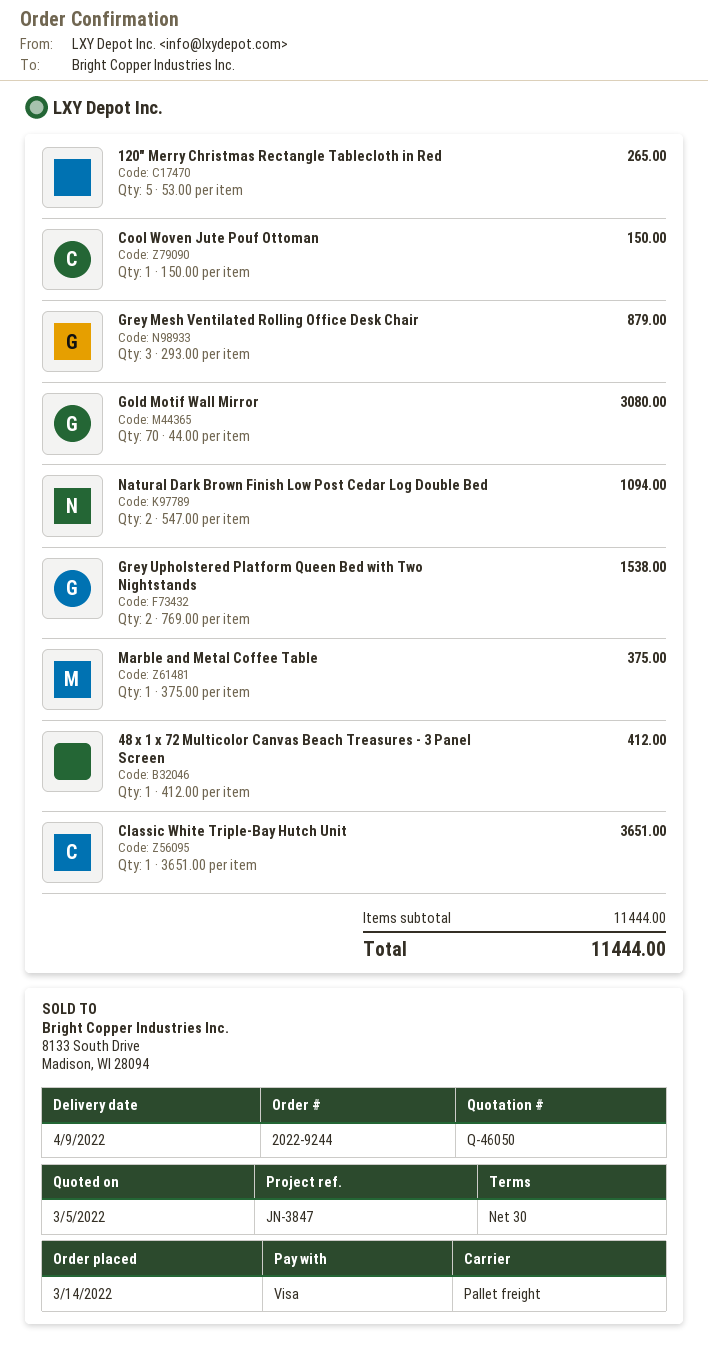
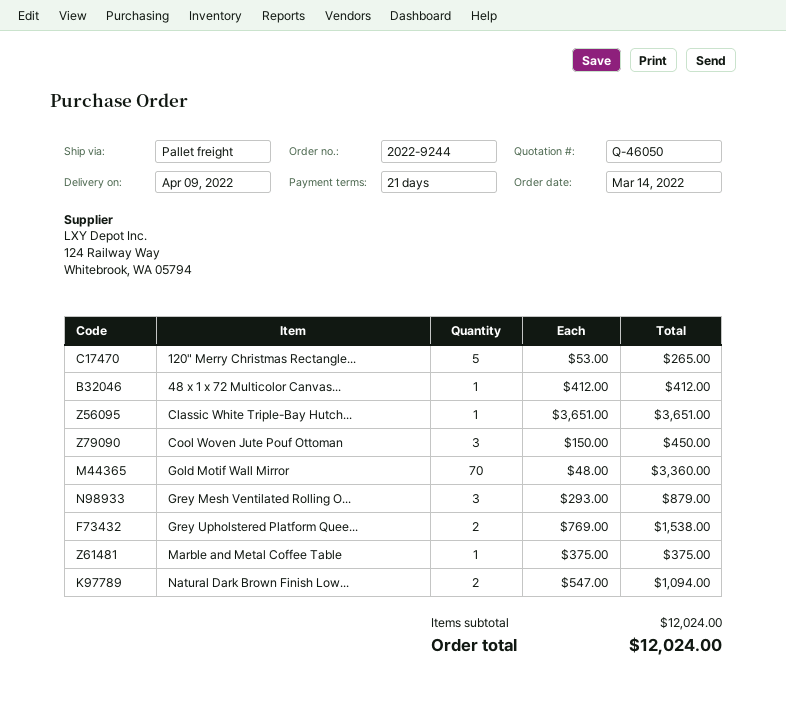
payment terms: 30 days -> 21 days
Cool Woven Jute Pouf Ottoman: 1 x 150.00 = 150.00 -> 3 x 150.00 = 450.00
Gold Motif Wall Mirror: 70 x 44.00 = 3080.00 -> 70 x 48.00 = 3360.00
subtotal: 11444.00 -> 12024.00
total: 11444.00 -> 12024.00

